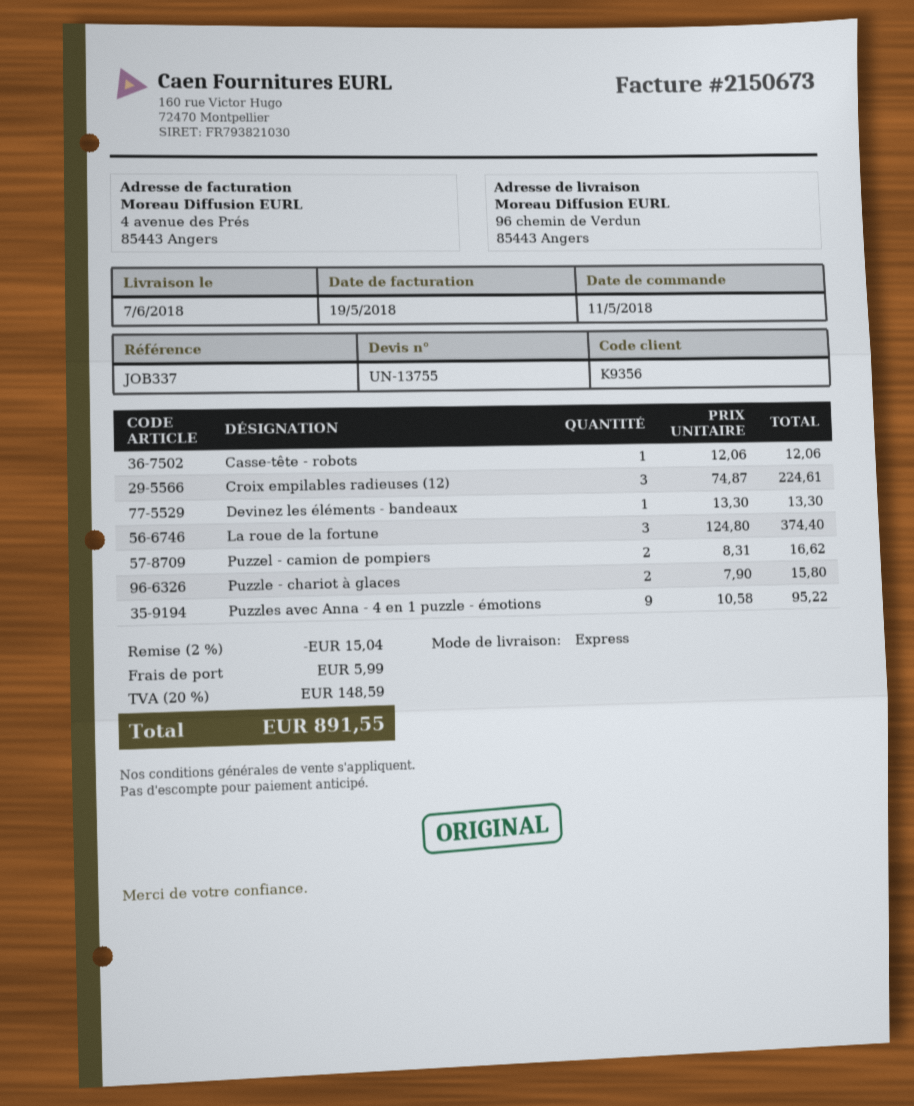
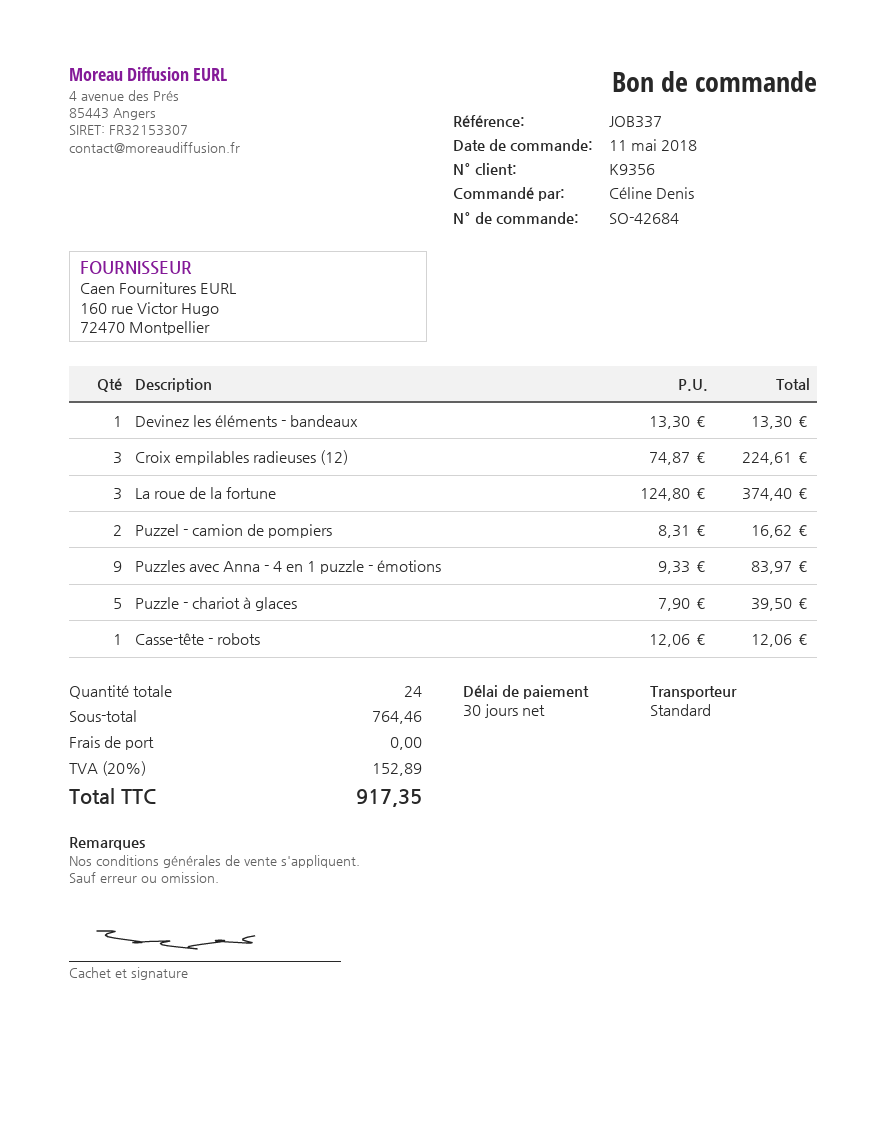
shipping method: express -> standard
Puzzle - chariot à glaces: 2 x 7.90 = 15.80 -> 5 x 7.90 = 39.50
Puzzles avec Anna - 4 en 1 puzzle - émotions: 9 x 10.58 = 95.22 -> 9 x 9.33 = 83.97
discount: 2% = 15.04 -> none
shipping: 5.99 -> 0.00
tax: 20% = 148.59 -> 20% = 152.89
total: 891.55 -> 917.35

